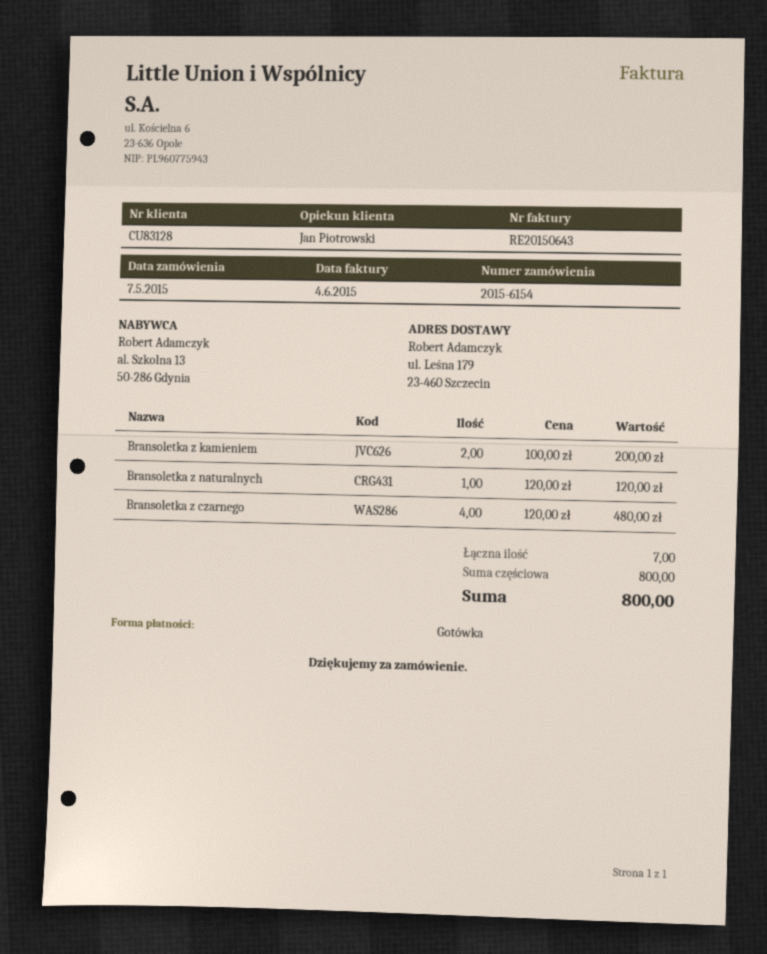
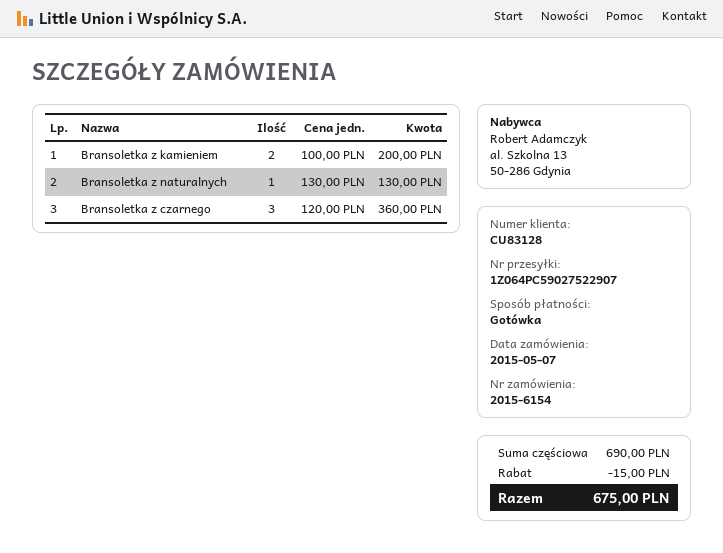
Bransoletka z naturalnych: 1 x 120.00 = 120.00 -> 1 x 130.00 = 130.00
Bransoletka z czarnego: 4 x 120.00 = 480.00 -> 3 x 120.00 = 360.00
subtotal: 800.00 -> 690.00
discount: none -> 15.00
total: 800.00 -> 675.00

